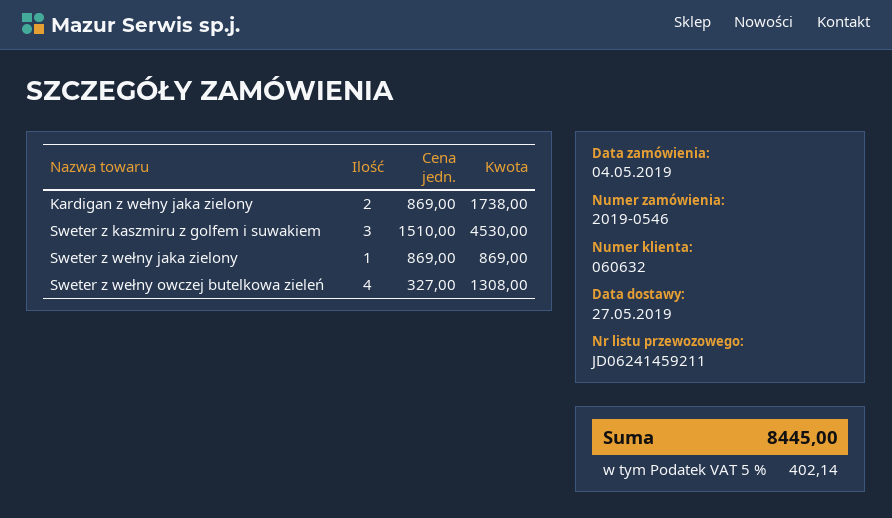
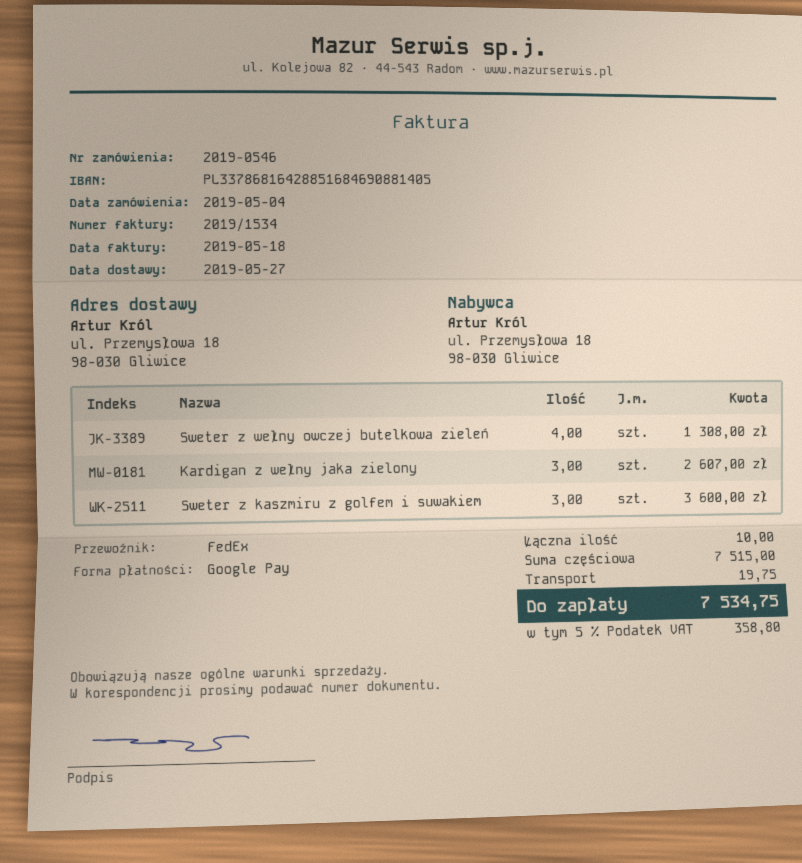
Kardigan z wełny jaka zielony: 2 for 1738.00 -> 3 for 2607.00
Sweter z kaszmiru z golfem i suwakiem: 3 for 4530.00 -> 3 for 3600.00
Sweter z wełny jaka zielony: 1 for 869.00 -> none
shipping: none -> 19.75
tax: 5% = 402.14 -> 5% = 358.80
total: 8445.00 -> 7534.75

